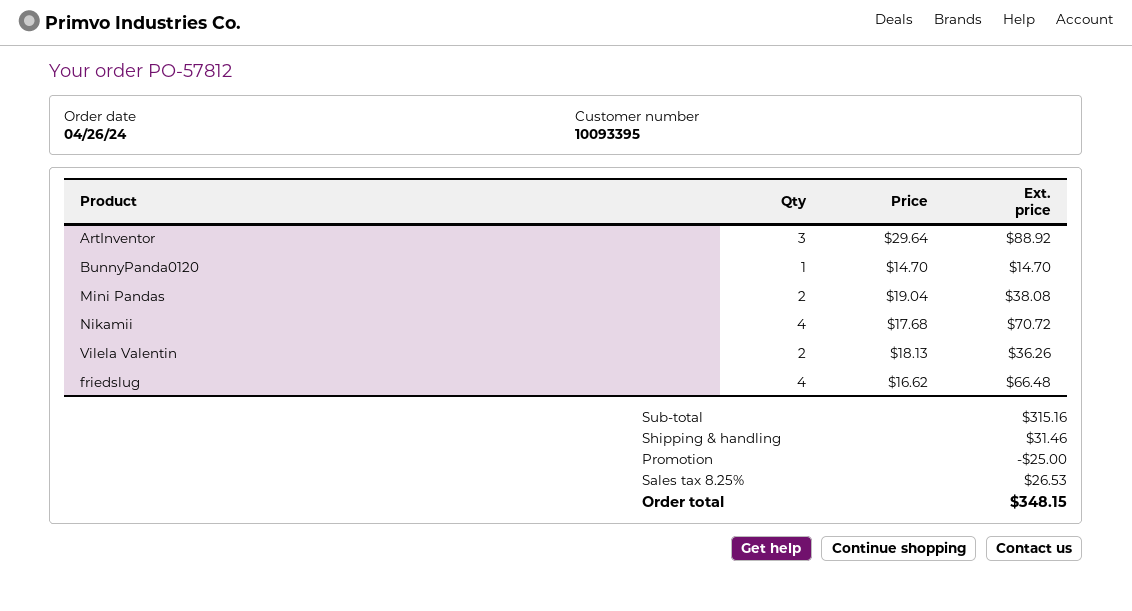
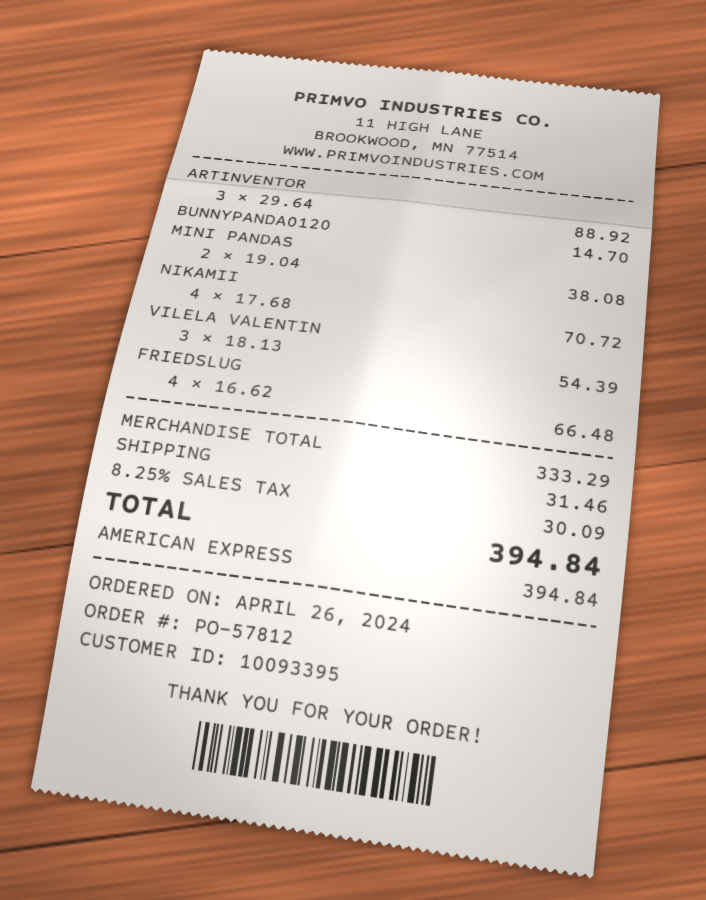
Vilela Valentin: 2 x 18.13 = 36.26 -> 3 x 18.13 = 54.39
subtotal: 315.16 -> 333.29
discount: 25.00 -> none
tax: 8.25% = 26.53 -> 8.25% = 30.09
total: 348.15 -> 394.84

